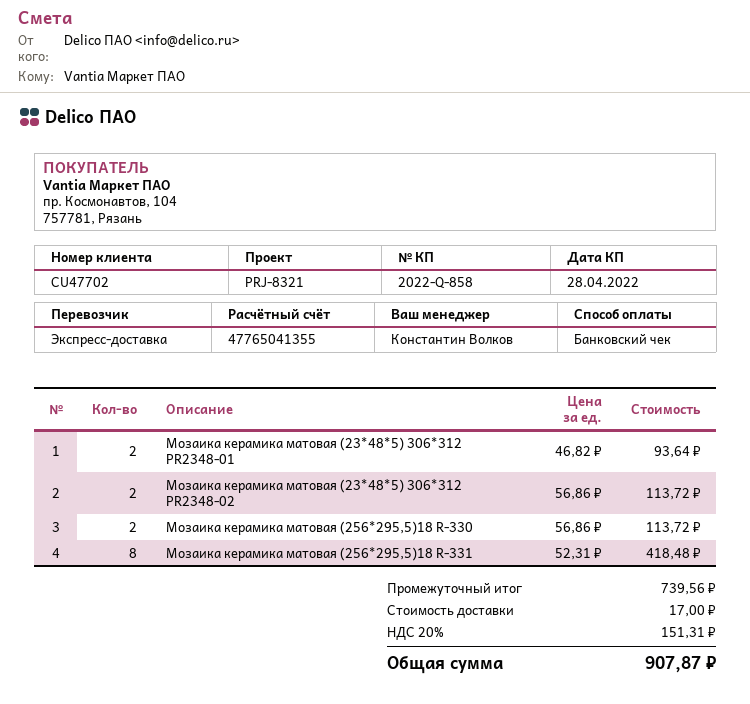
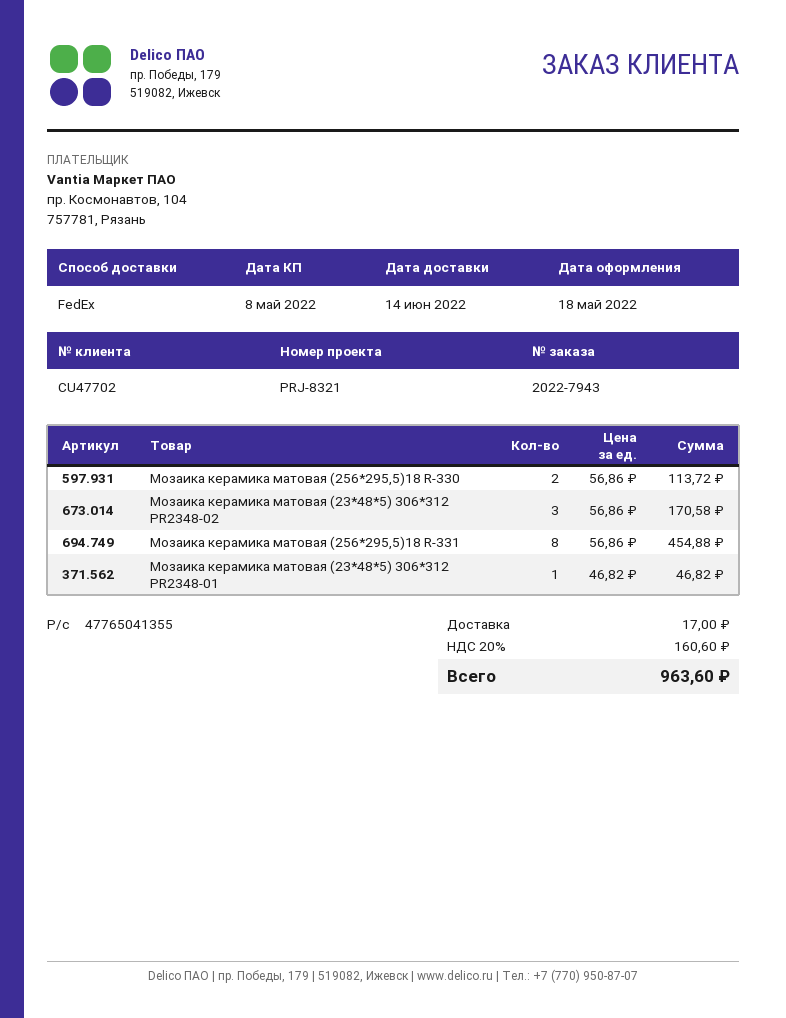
quote date: 2022-04-28 -> 2022-05-08
shipping method: express -> FedEx
Мозаика керамика матовая (23*48*5) 306*312 PR2348-01: 2 x 46.82 = 93.64 -> 1 x 46.82 = 46.82
Мозаика керамика матовая (23*48*5) 306*312 PR2348-02: 2 x 56.86 = 113.72 -> 3 x 56.86 = 170.58
Мозаика керамика матовая (256*295,5)18 R-331: 8 x 52.31 = 418.48 -> 8 x 56.86 = 454.88
tax: 20% = 151.31 -> 20% = 160.60
total: 907.87 -> 963.60

